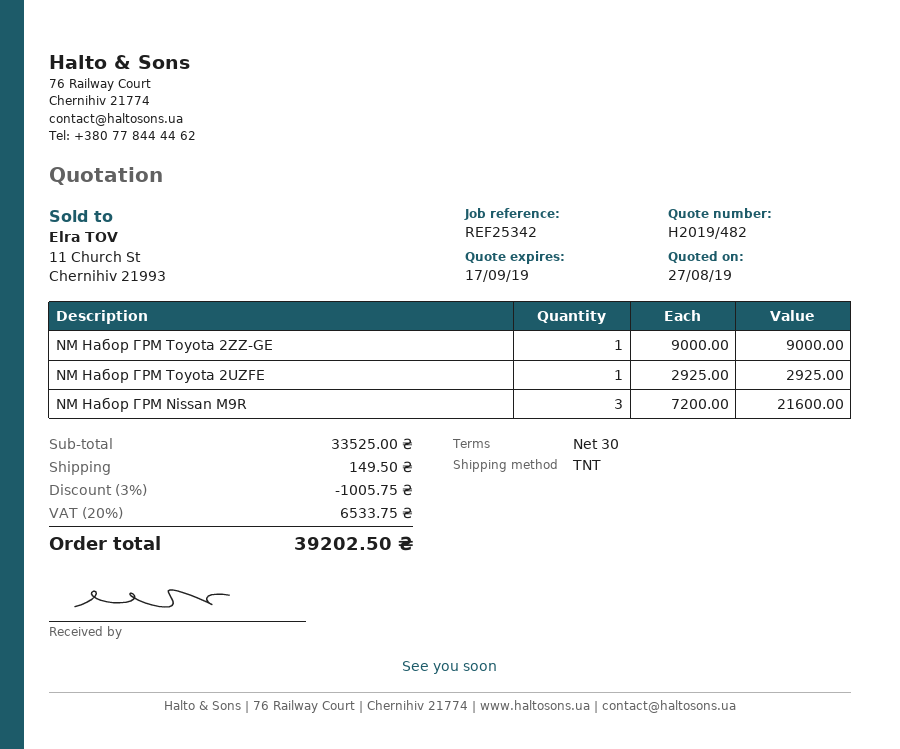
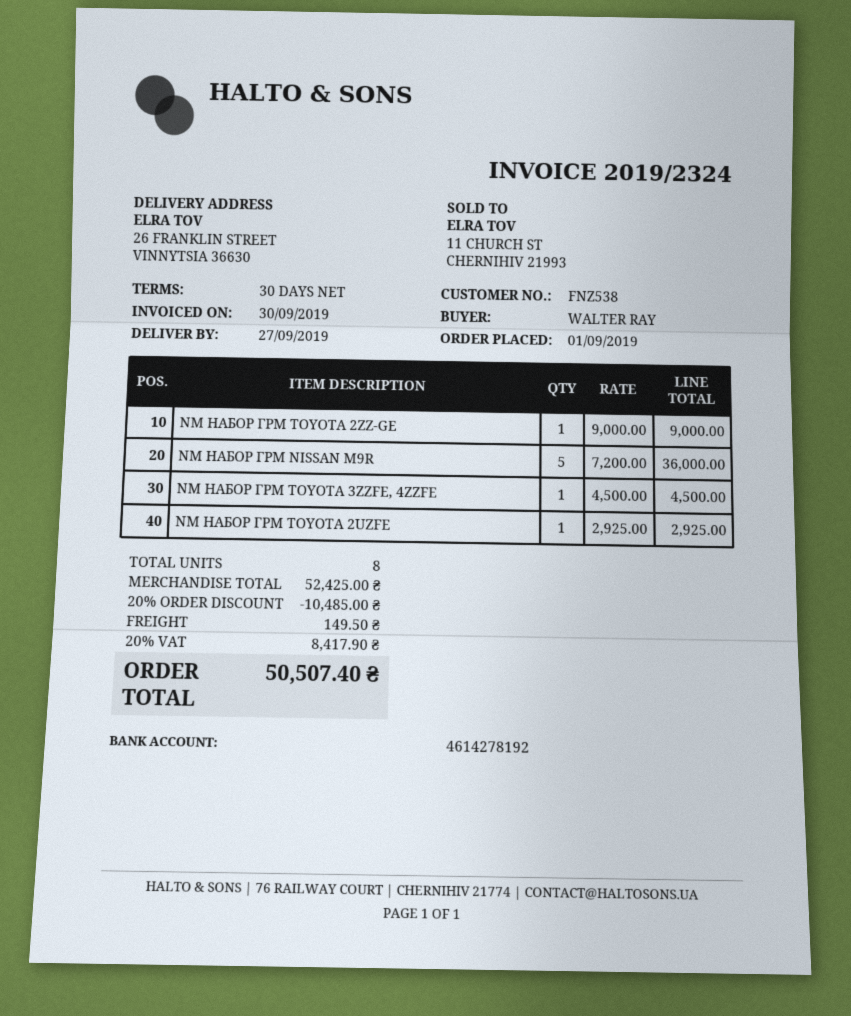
NM Набор ГРМ Nissan M9R: 3 x 7200.00 = 21600.00 -> 5 x 7200.00 = 36000.00
NM НАБОР ГРМ TOYOTA 3ZZFE, 4ZZFE: none -> 1 x 4500.00 = 4500.00
subtotal: 33525.00 -> 52425.00
discount: 3% = 1005.75 -> 20% = 10485.00
tax: 20% = 6533.75 -> 20% = 8417.90
total: 39202.50 -> 50507.40

